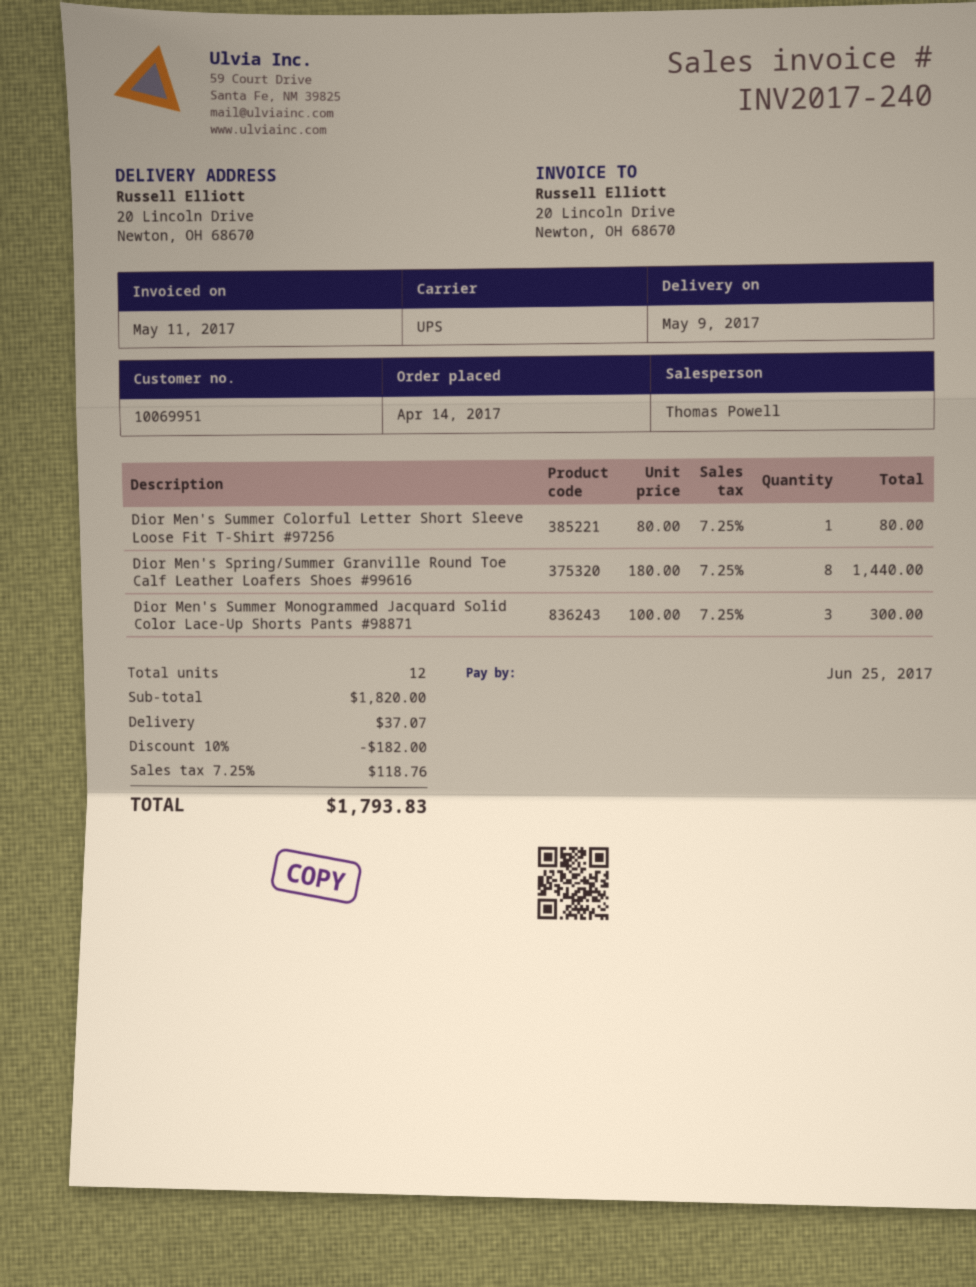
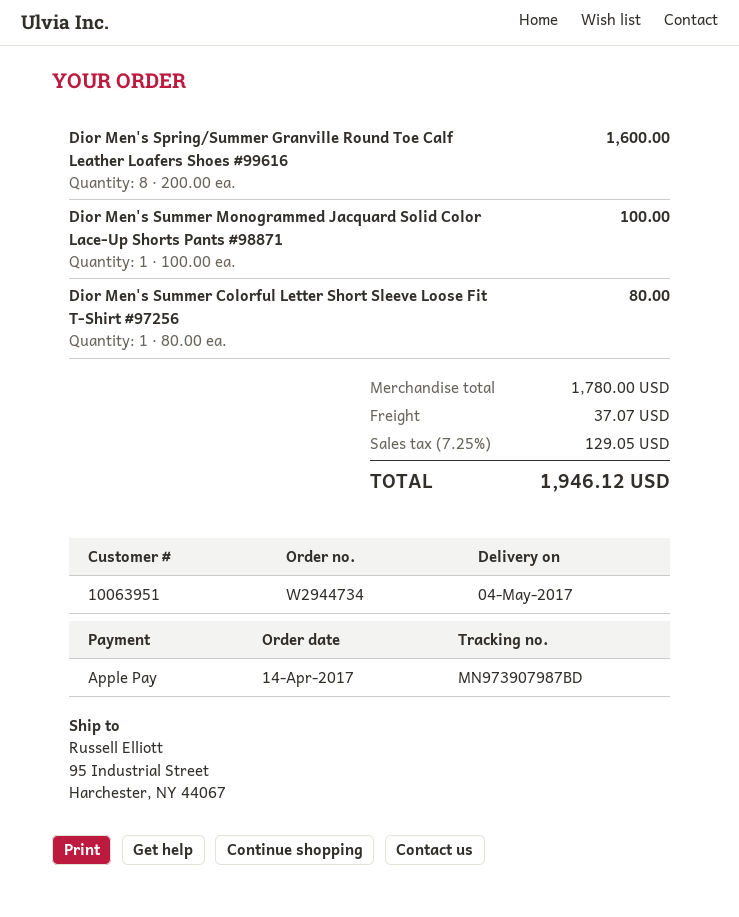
delivery date: 2017-05-09 -> 2017-05-04
customer number: 10069951 -> 10063951
ship to: 20 Lincoln Drive, Newton, OH 68670 -> 95 Industrial Street, Harchester, NY 44067
Dior Men's Spring/Summer Granville Round Toe Calf Leather Loafers Shoes #99616: 8 x 180.00 = 1440.00 -> 8 x 200.00 = 1600.00
Dior Men's Summer Monogrammed Jacquard Solid Color Lace-Up Shorts Pants #98871: 3 x 100.00 = 300.00 -> 1 x 100.00 = 100.00
subtotal: 1820.00 -> 1780.00
discount: 10% = 182.00 -> none
tax: 7.25% = 118.76 -> 7.25% = 129.05
total: 1793.83 -> 1946.12

